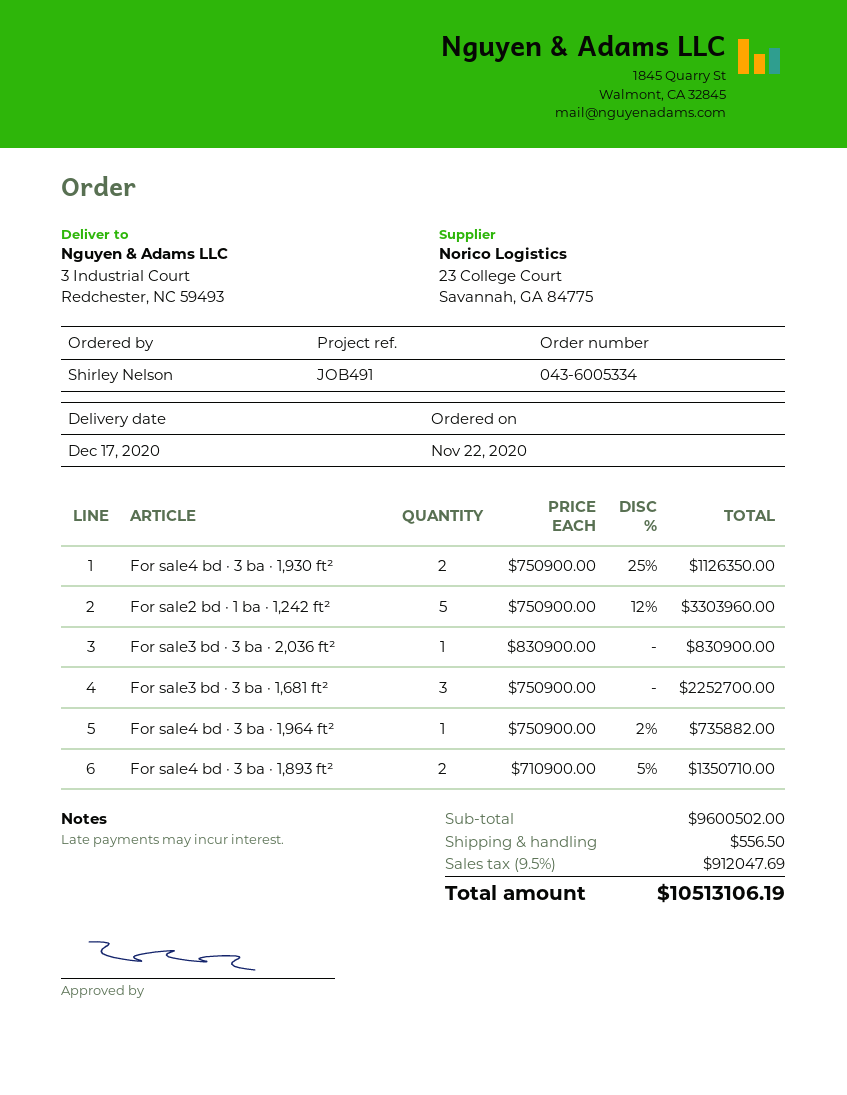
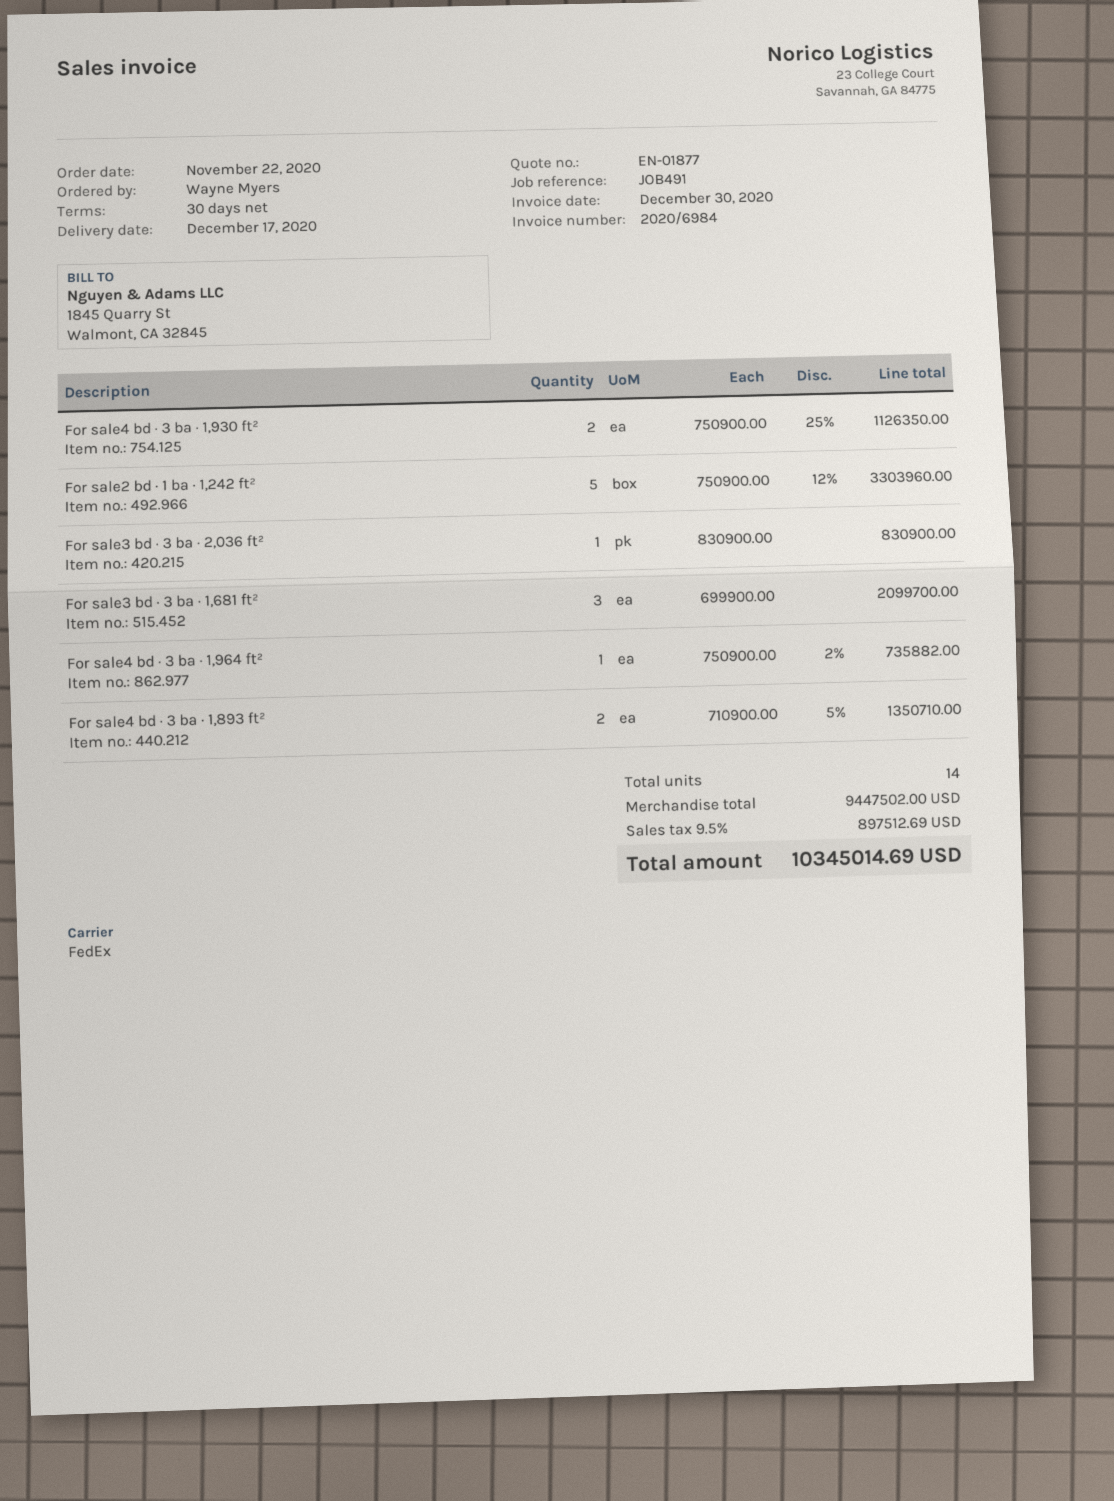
ordered by: Shirley Nelson -> Wayne Myers
For sale3 bd · 3 ba · 1,681 ft²: 3 x 750900.00 = 2252700.00 -> 3 x 699900.00 = 2099700.00
subtotal: 9600502.00 -> 9447502.00
shipping: 556.50 -> none
tax: 9.5% = 912047.69 -> 9.5% = 897512.69
total: 10513106.19 -> 10345014.69

